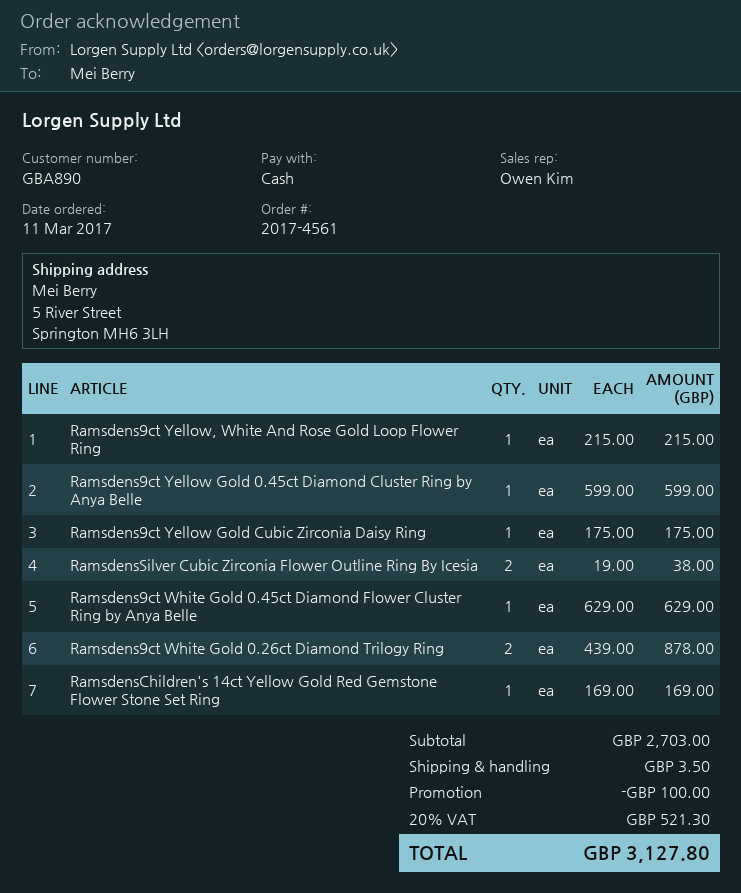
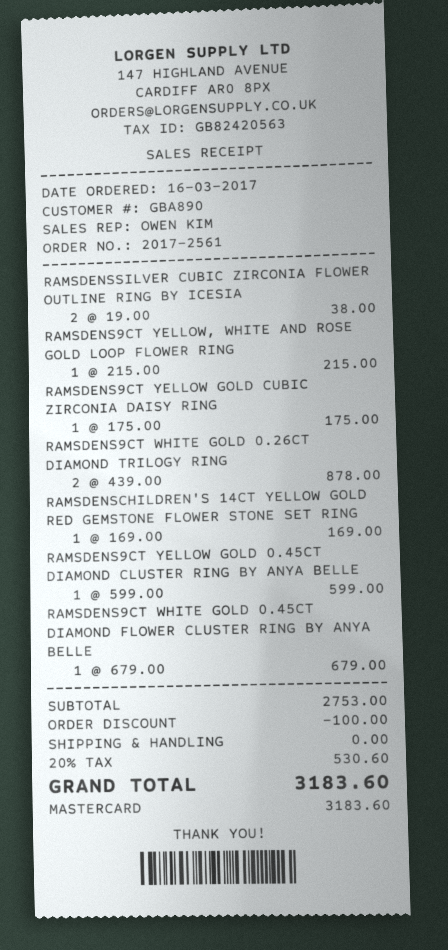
order number: 2017-4561 -> 2017-2561
order date: 2017-03-11 -> 2017-03-16
payment method: cash -> Mastercard
Ramsdens9ct White Gold 0.45ct Diamond Flower Cluster Ring by Anya Belle: 1 x 629.00 = 629.00 -> 1 x 679.00 = 679.00
subtotal: 2703.00 -> 2753.00
shipping: 3.50 -> 0.00
tax: 20% = 521.30 -> 20% = 530.60
total: 3127.80 -> 3183.60

